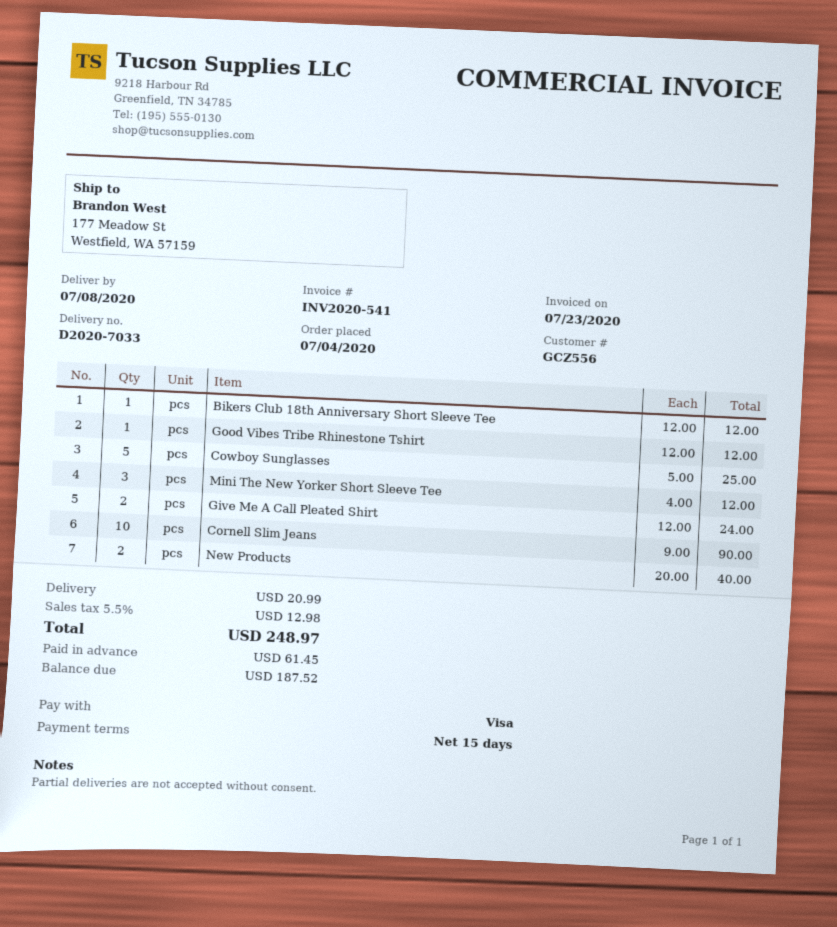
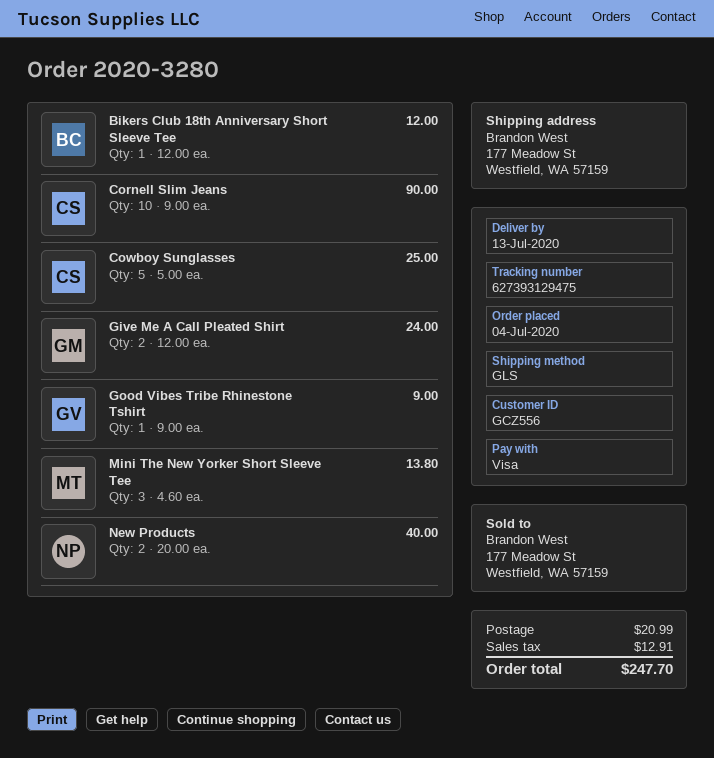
delivery date: 2020-07-08 -> 2020-07-13
Good Vibes Tribe Rhinestone Tshirt: 1 x 12.00 = 12.00 -> 1 x 9.00 = 9.00
Mini The New Yorker Short Sleeve Tee: 3 x 4.00 = 12.00 -> 3 x 4.60 = 13.80
tax: 12.98 -> 12.91
total: 248.97 -> 247.70

